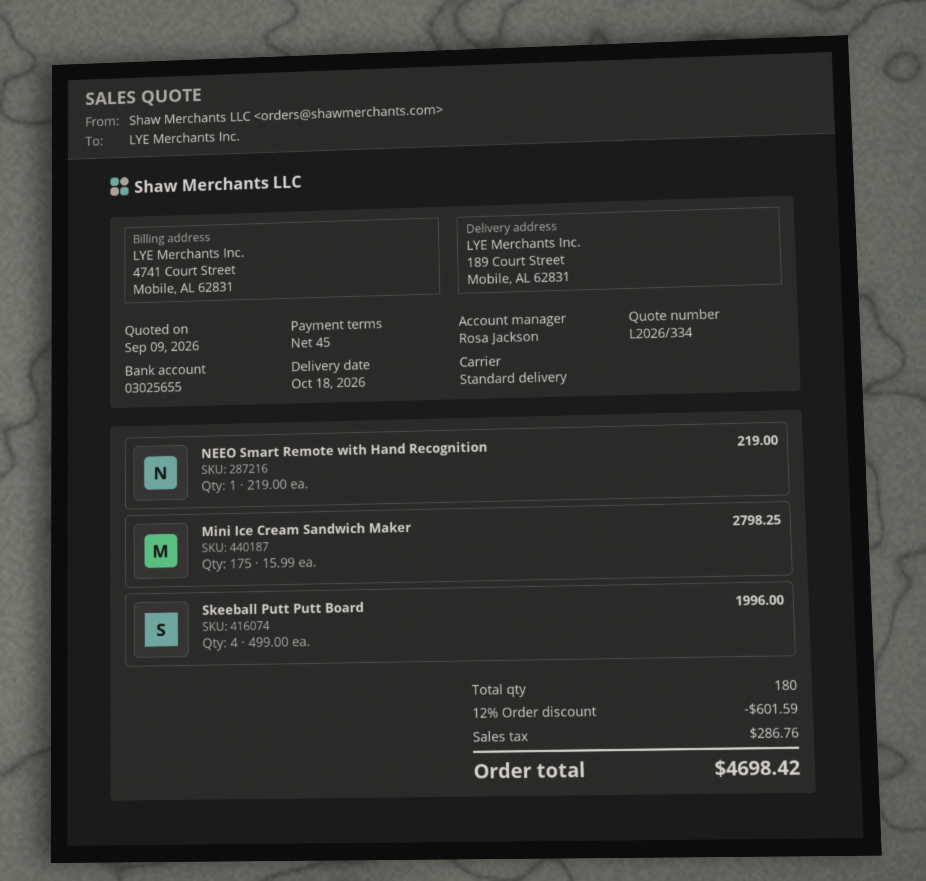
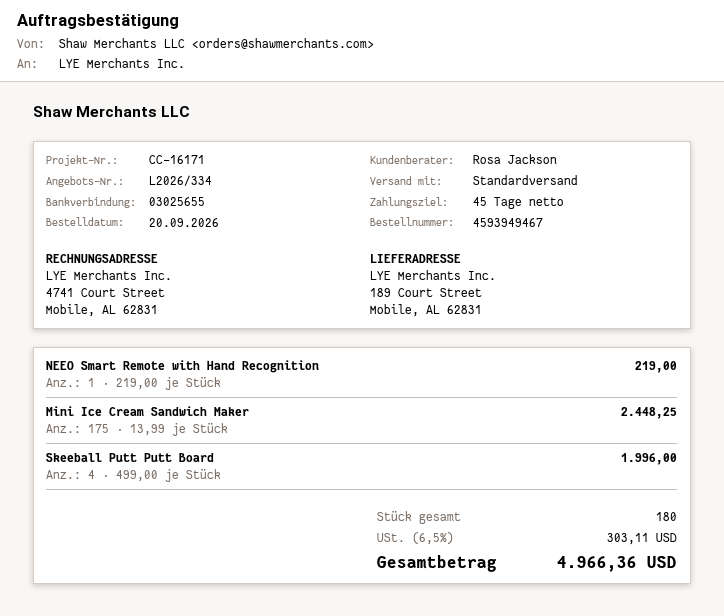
Mini Ice Cream Sandwich Maker: 175 x 15.99 = 2798.25 -> 175 x 13.99 = 2448.25
discount: 12% = 601.59 -> none
tax: 286.76 -> 303.11
total: 4698.42 -> 4966.36

